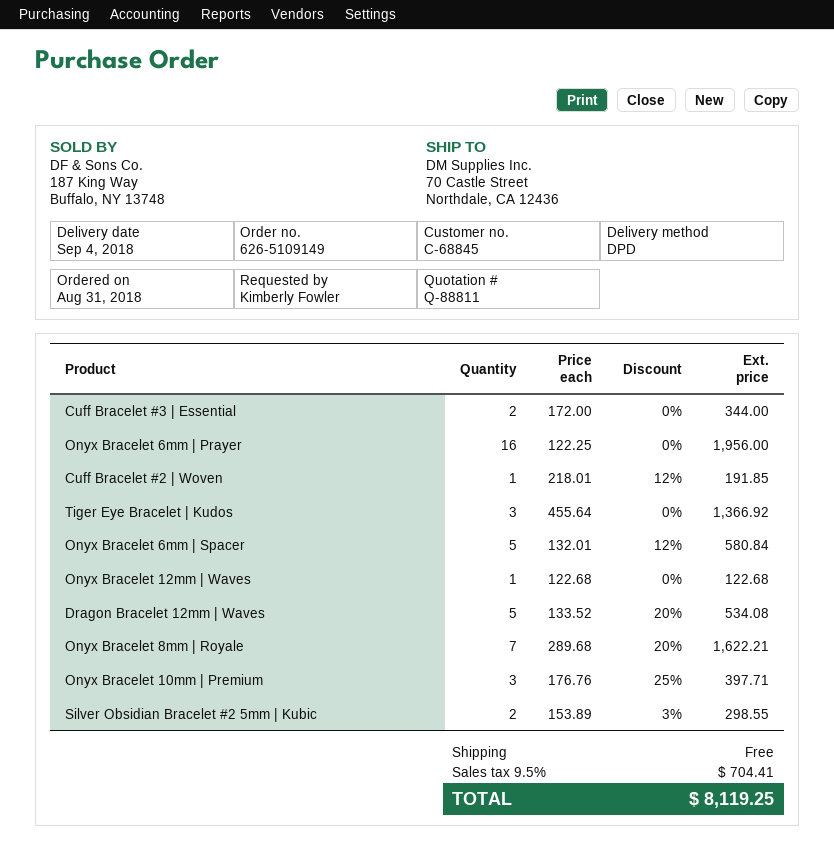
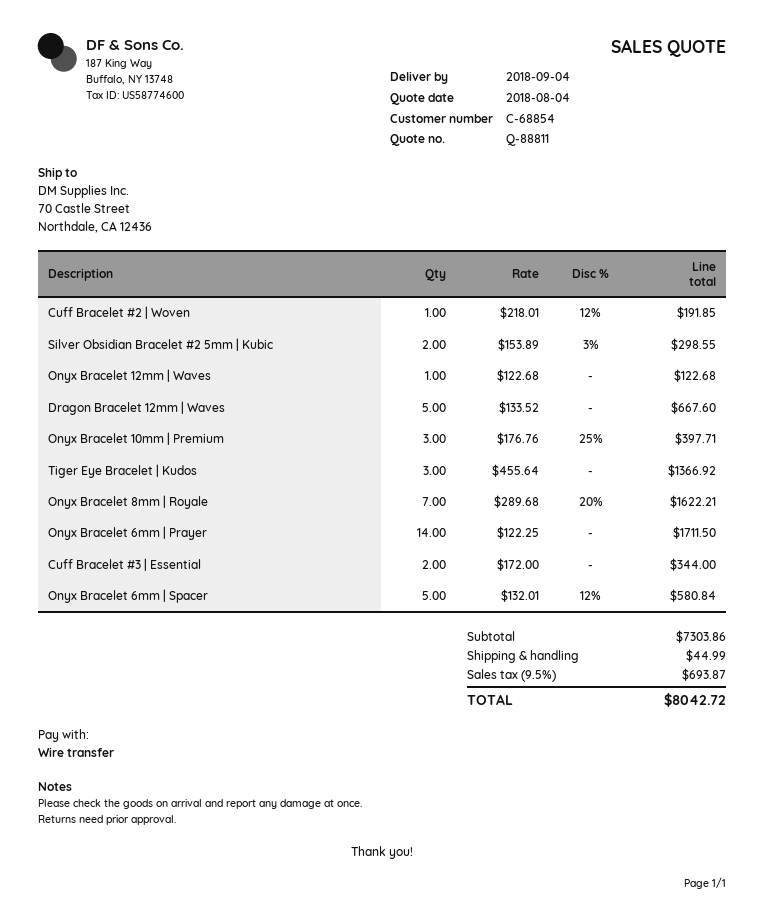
customer number: C-68845 -> C-68854
Onyx Bracelet 6mm | Prayer: 16 x 122.25 = 1956.00 -> 14 x 122.25 = 1711.50
Dragon Bracelet 12mm | Waves: 5 x 133.52 - 20% = 534.08 -> 5 x 133.52 = 667.60
shipping: 0.00 -> 44.99
tax: 9.5% = 704.41 -> 9.5% = 693.87
total: 8119.25 -> 8042.72

